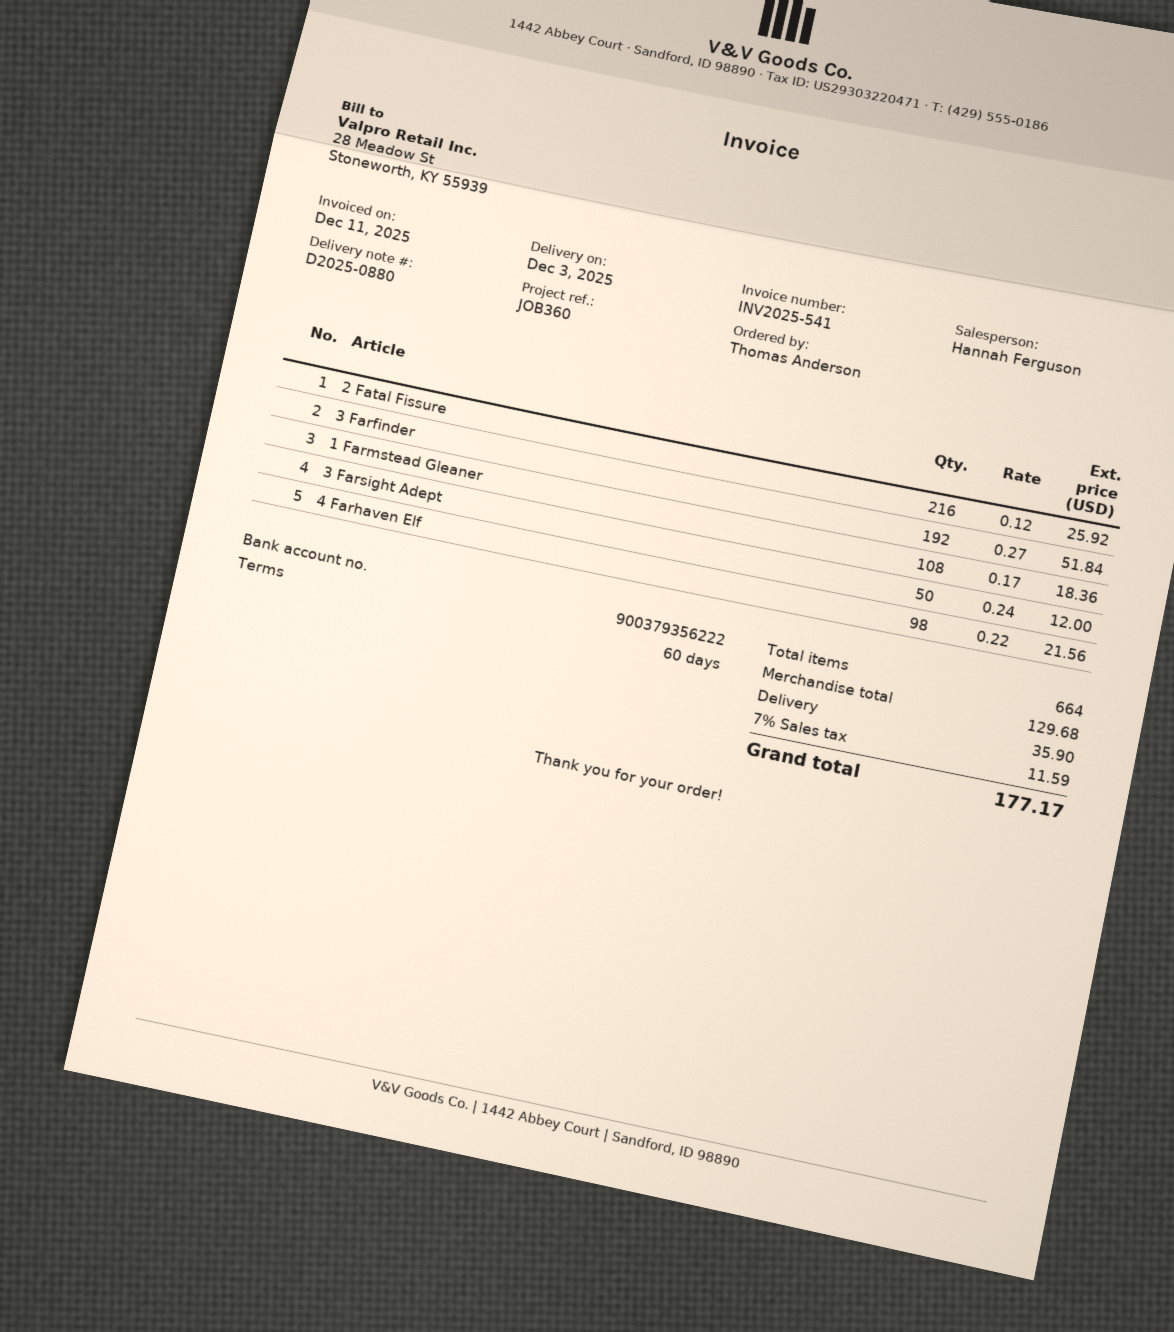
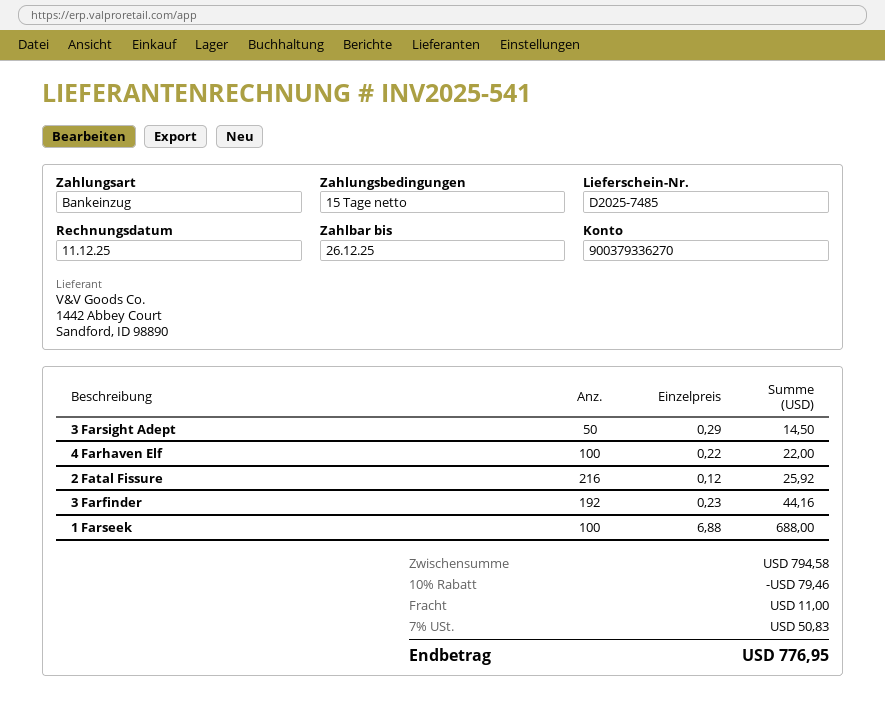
delivery note number: D2025-0880 -> D2025-7485
payment terms: 60 days -> 15 days
bank account: 900379356222 -> 900379336270
3 Farfinder: 192 x 0.27 = 51.84 -> 192 x 0.23 = 44.16
1 Farmstead Gleaner: 108 x 0.17 = 18.36 -> none
3 Farsight Adept: 50 x 0.24 = 12.00 -> 50 x 0.29 = 14.50
4 Farhaven Elf: 98 x 0.22 = 21.56 -> 100 x 0.22 = 22.00
1 Farseek: none -> 100 x 6.88 = 688.00
subtotal: 129.68 -> 794.58
discount: none -> 10% = 79.46
shipping: 35.90 -> 11.00
tax: 7% = 11.59 -> 7% = 50.83
total: 177.17 -> 776.95

